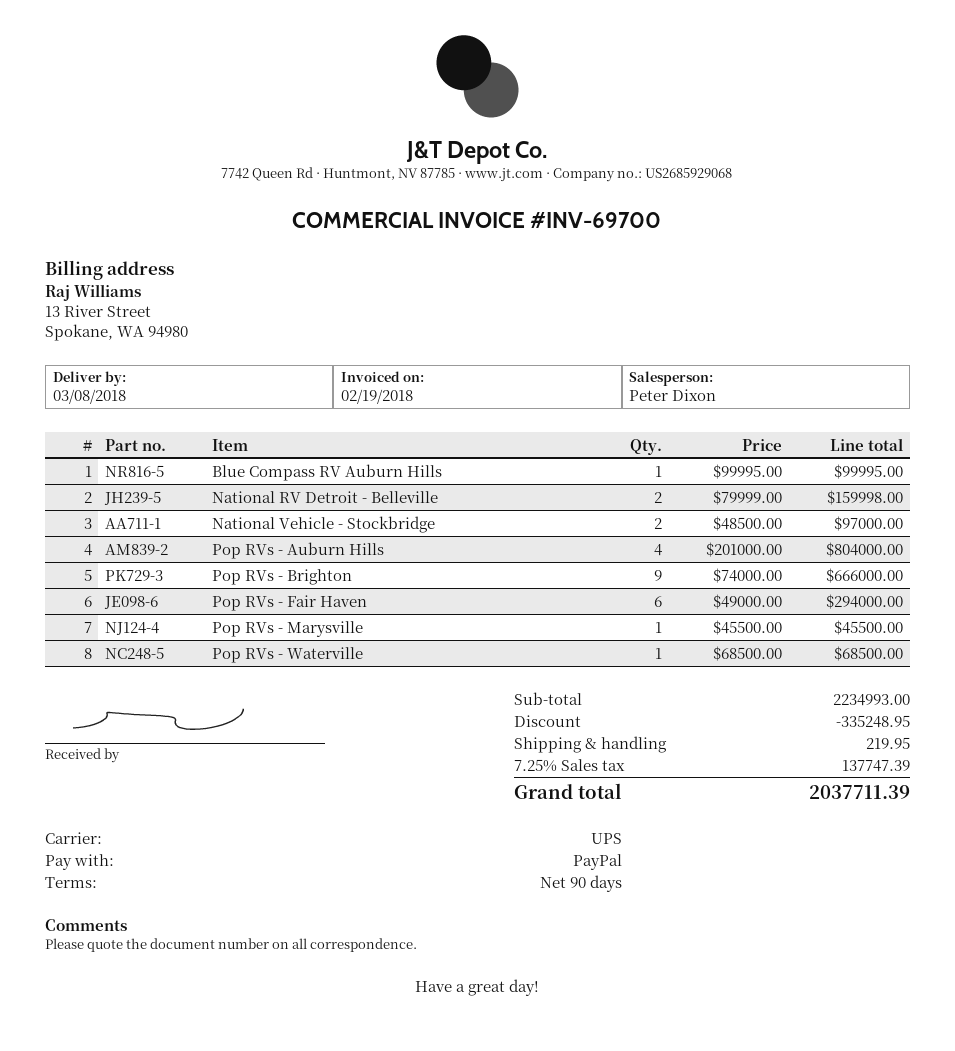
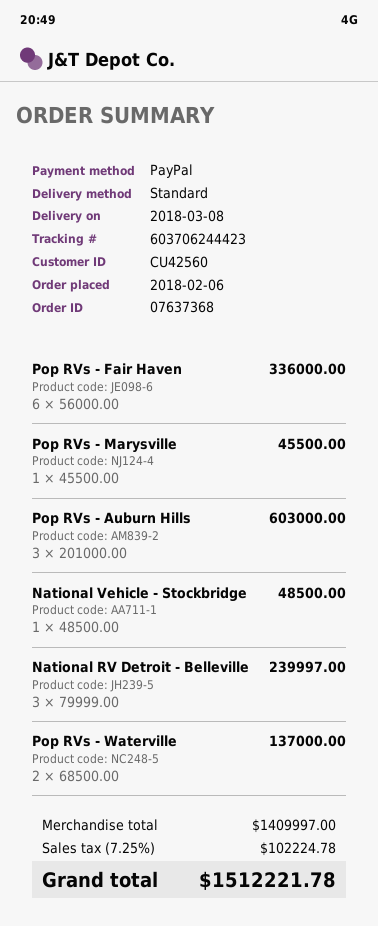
shipping method: UPS -> standard
Blue Compass RV Auburn Hills: 1 x 99995.00 = 99995.00 -> none
National RV Detroit - Belleville: 2 x 79999.00 = 159998.00 -> 3 x 79999.00 = 239997.00
National Vehicle - Stockbridge: 2 x 48500.00 = 97000.00 -> 1 x 48500.00 = 48500.00
Pop RVs - Auburn Hills: 4 x 201000.00 = 804000.00 -> 3 x 201000.00 = 603000.00
Pop RVs - Brighton: 9 x 74000.00 = 666000.00 -> none
Pop RVs - Fair Haven: 6 x 49000.00 = 294000.00 -> 6 x 56000.00 = 336000.00
Pop RVs - Waterville: 1 x 68500.00 = 68500.00 -> 2 x 68500.00 = 137000.00
subtotal: 2234993.00 -> 1409997.00
discount: 335248.95 -> none
shipping: 219.95 -> none
tax: 7.25% = 137747.39 -> 7.25% = 102224.78
total: 2037711.39 -> 1512221.78

